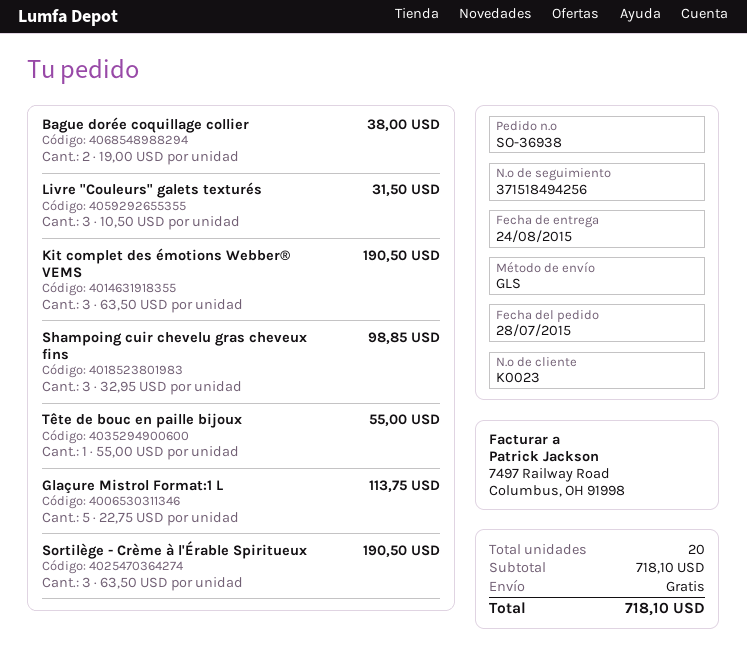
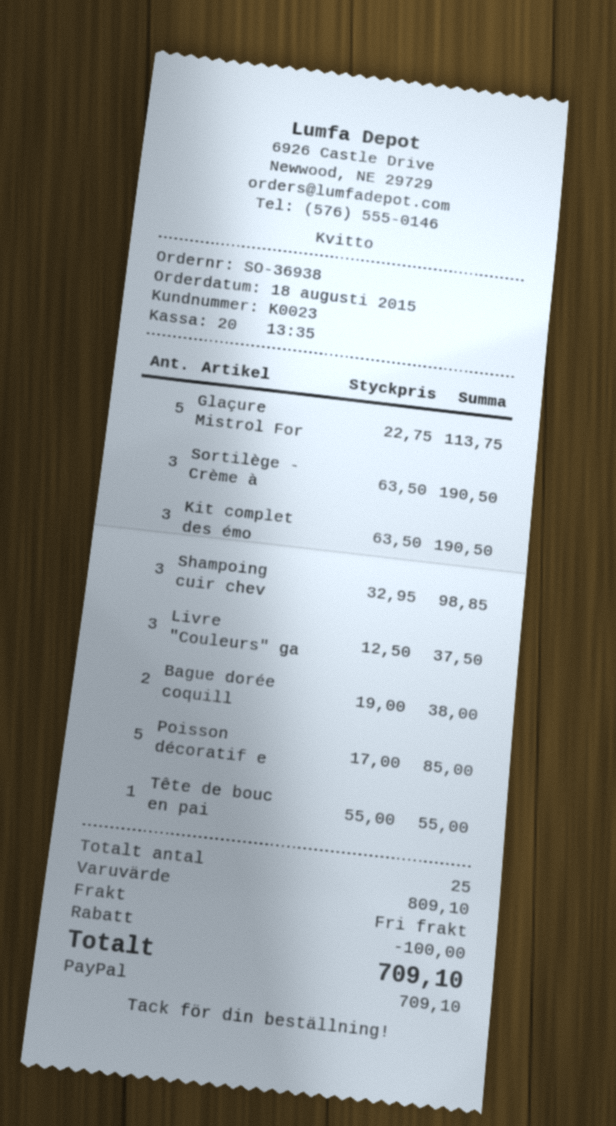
order date: 2015-07-28 -> 2015-08-18
Livre "Couleurs" galets texturés: 3 x 10.50 = 31.50 -> 3 x 12.50 = 37.50
Poisson décoratif e: none -> 5 x 17.00 = 85.00
total quantity: 20 -> 25
subtotal: 718.10 -> 809.10
discount: none -> 100.00
total: 718.10 -> 709.10

